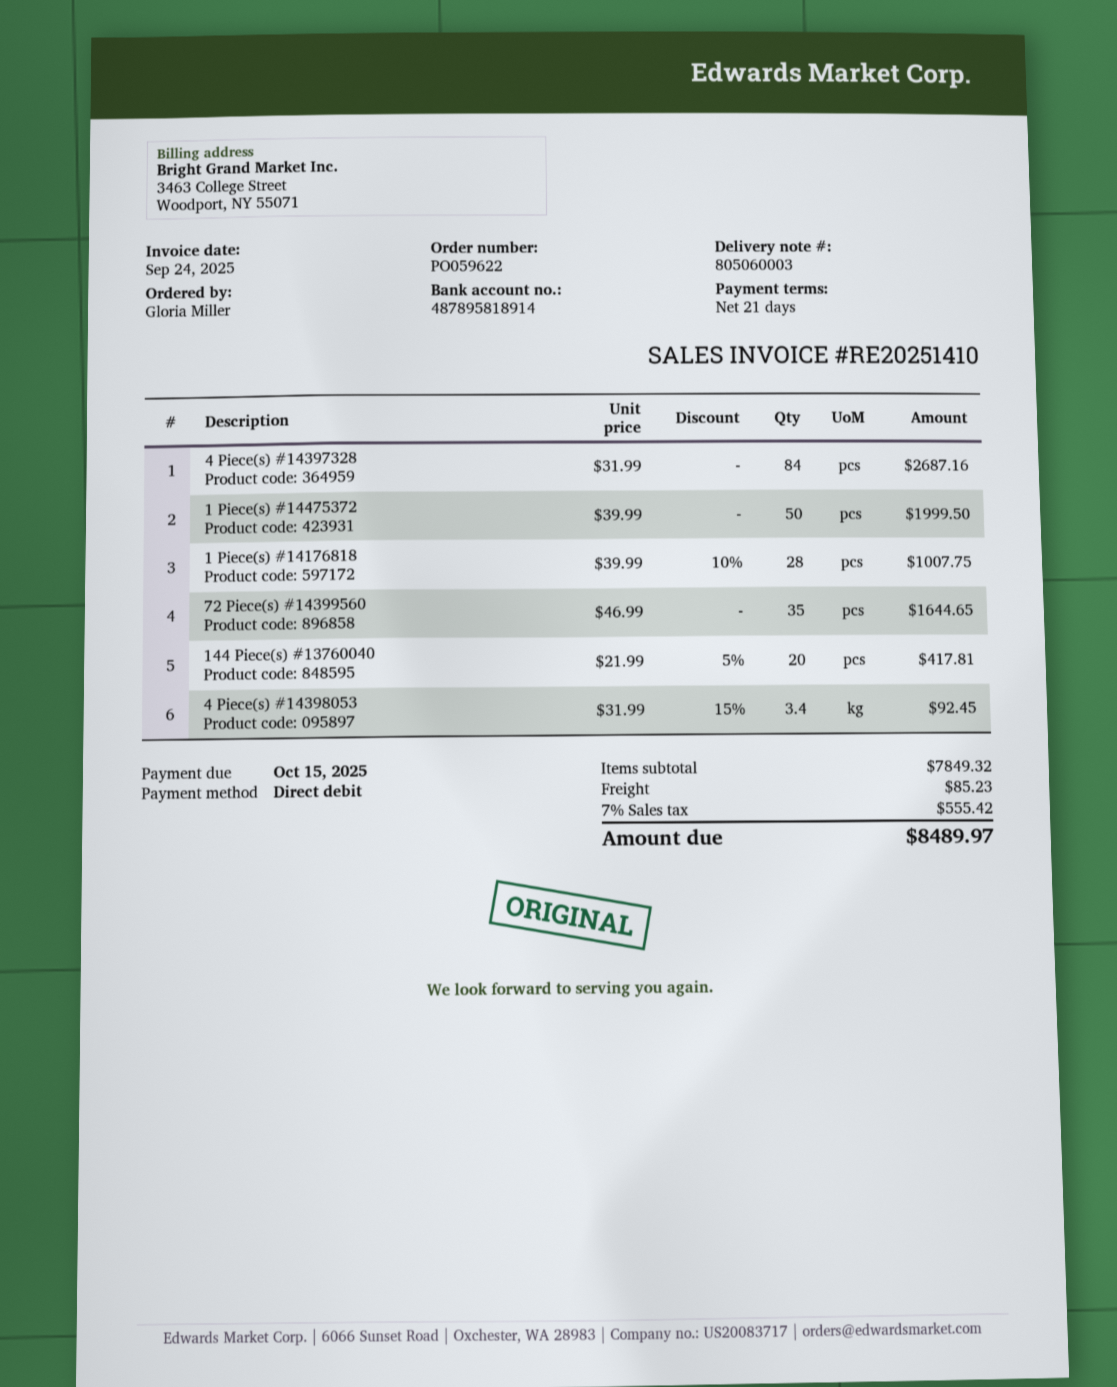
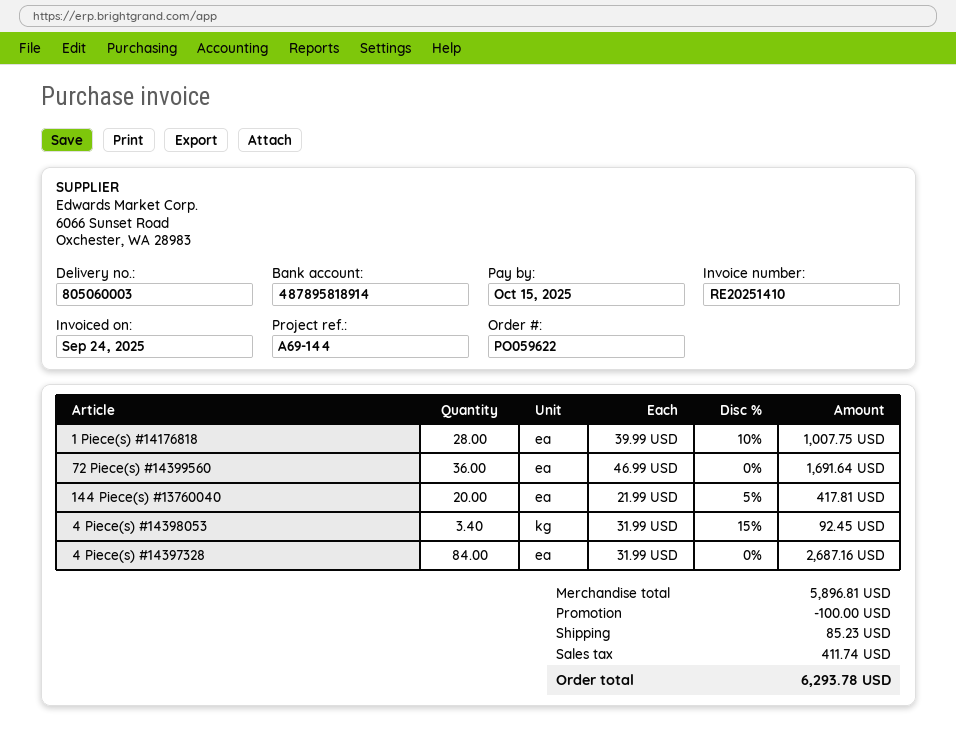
1 Piece(s) #14475372: 50 x 39.99 = 1999.50 -> none
72 Piece(s) #14399560: 35 x 46.99 = 1644.65 -> 36 x 46.99 = 1691.64
subtotal: 7849.32 -> 5896.81
discount: none -> 100.00
tax: 555.42 -> 411.74
total: 8489.97 -> 6293.78

